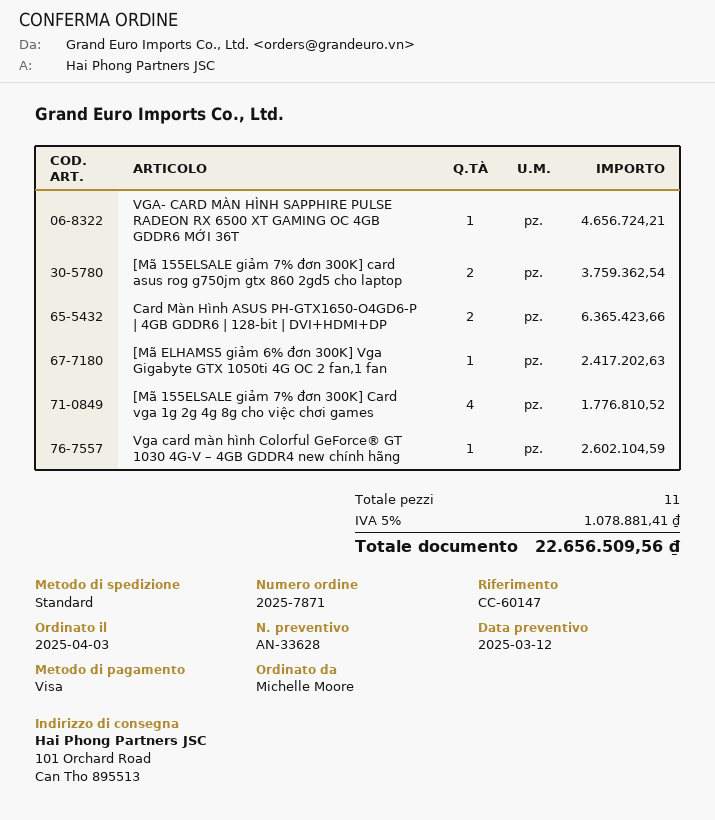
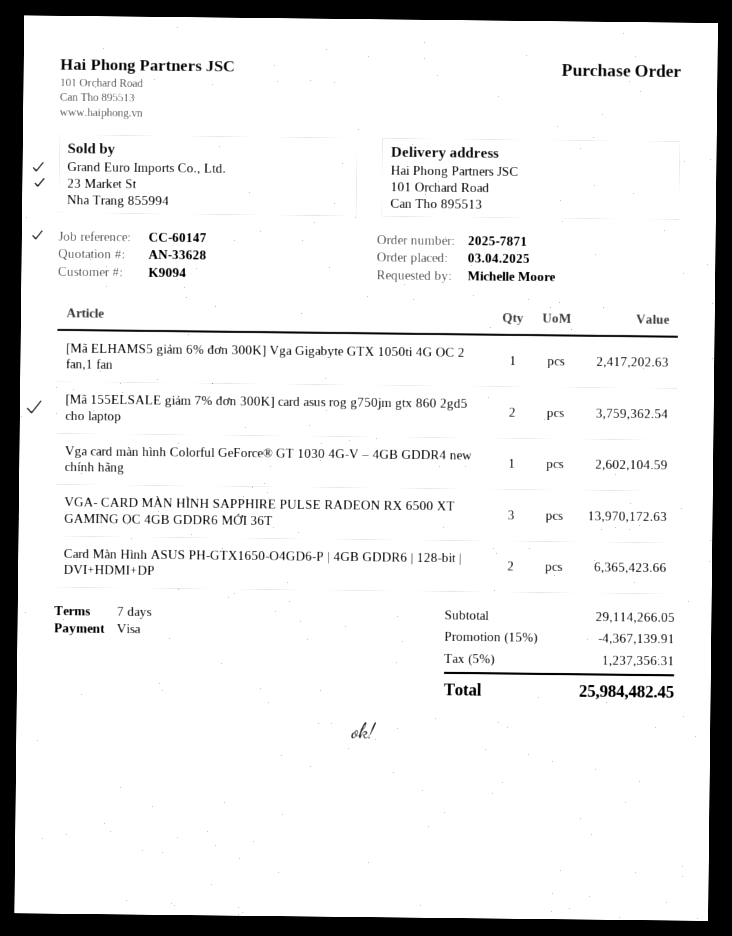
VGA- CARD MÀN HÌNH SAPPHIRE PULSE RADEON RX 6500 XT GAMING OC 4GB GDDR6 MỚI 36T: 1 for 4656724.21 -> 3 for 13970172.63
[Mã 155ELSALE giảm 7% đơn 300K] Card vga 1g 2g 4g 8g cho việc chơi games: 4 for 1776810.52 -> none
discount: none -> 15% = 4367139.91
tax: 5% = 1078881.41 -> 5% = 1237356.31
total: 22656509.56 -> 25984482.45

